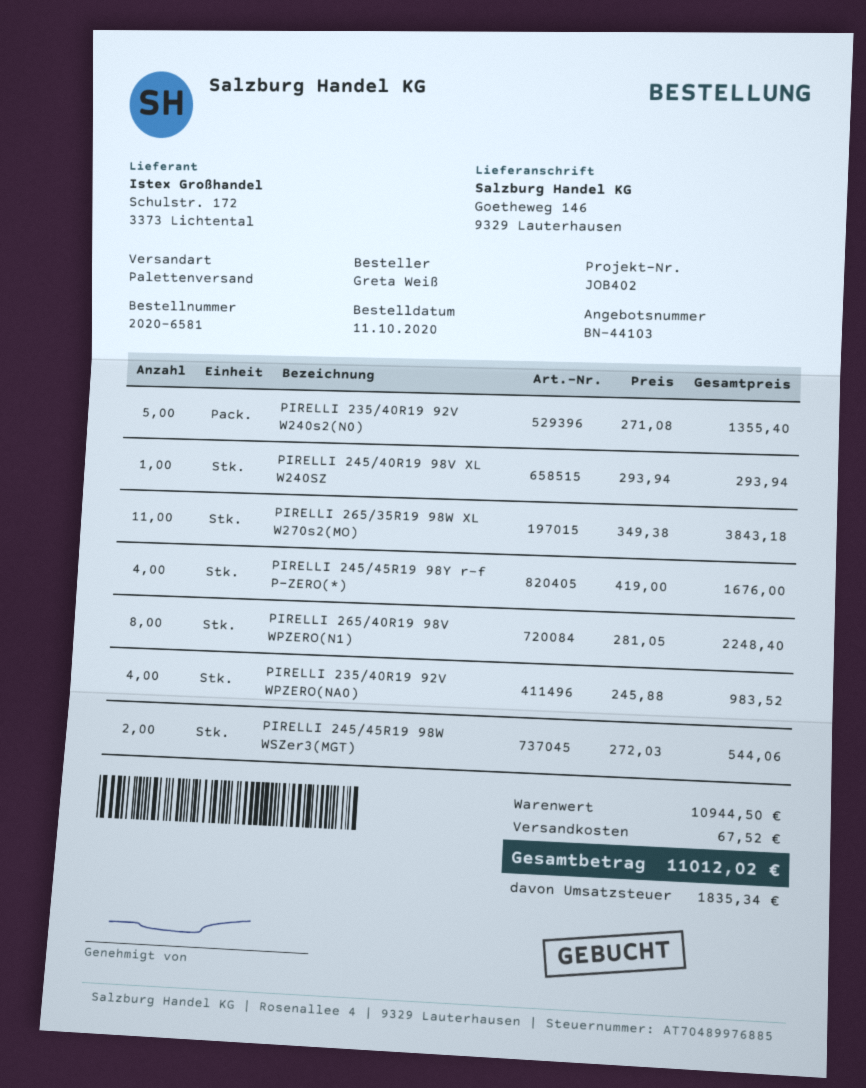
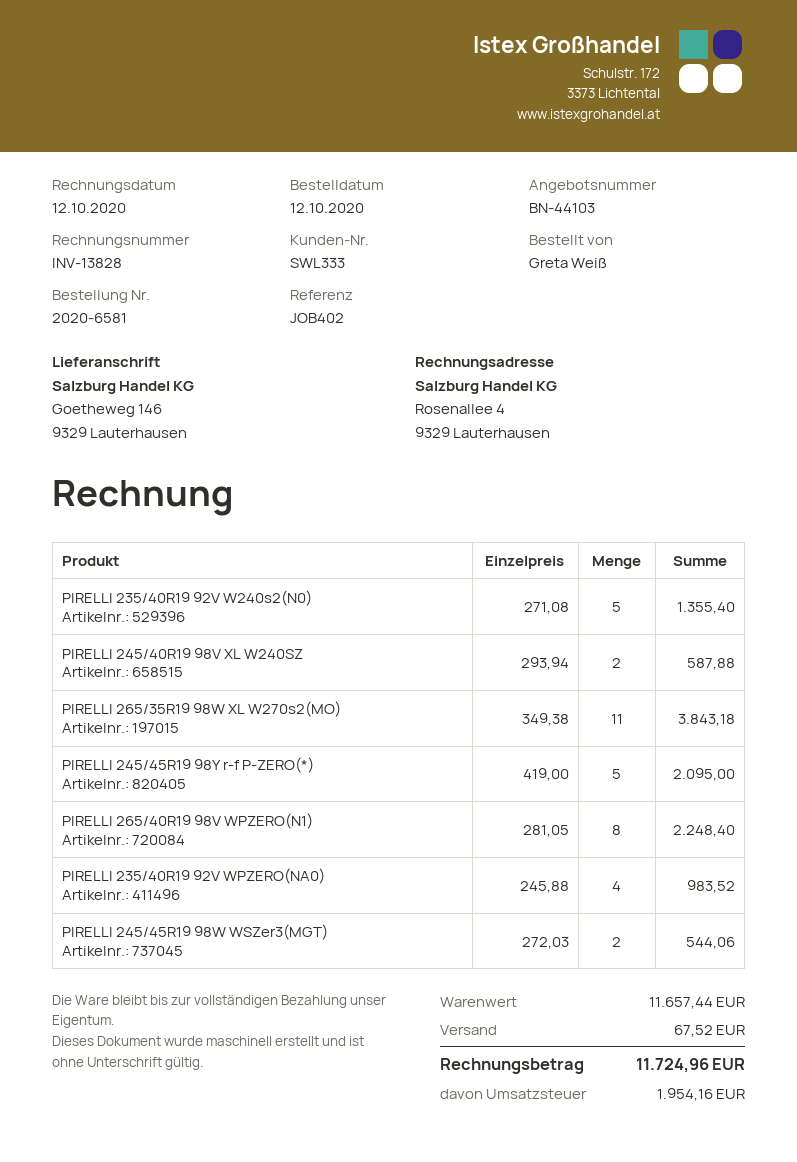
order date: 2020-10-11 -> 2020-10-12
PIRELLI 245/40R19 98V XL W240SZ: 1 x 293.94 = 293.94 -> 2 x 293.94 = 587.88
PIRELLI 245/45R19 98Y r-f P-ZERO(*): 4 x 419.00 = 1676.00 -> 5 x 419.00 = 2095.00
subtotal: 10944.50 -> 11657.44
tax: 1835.34 -> 1954.16
total: 11012.02 -> 11724.96

